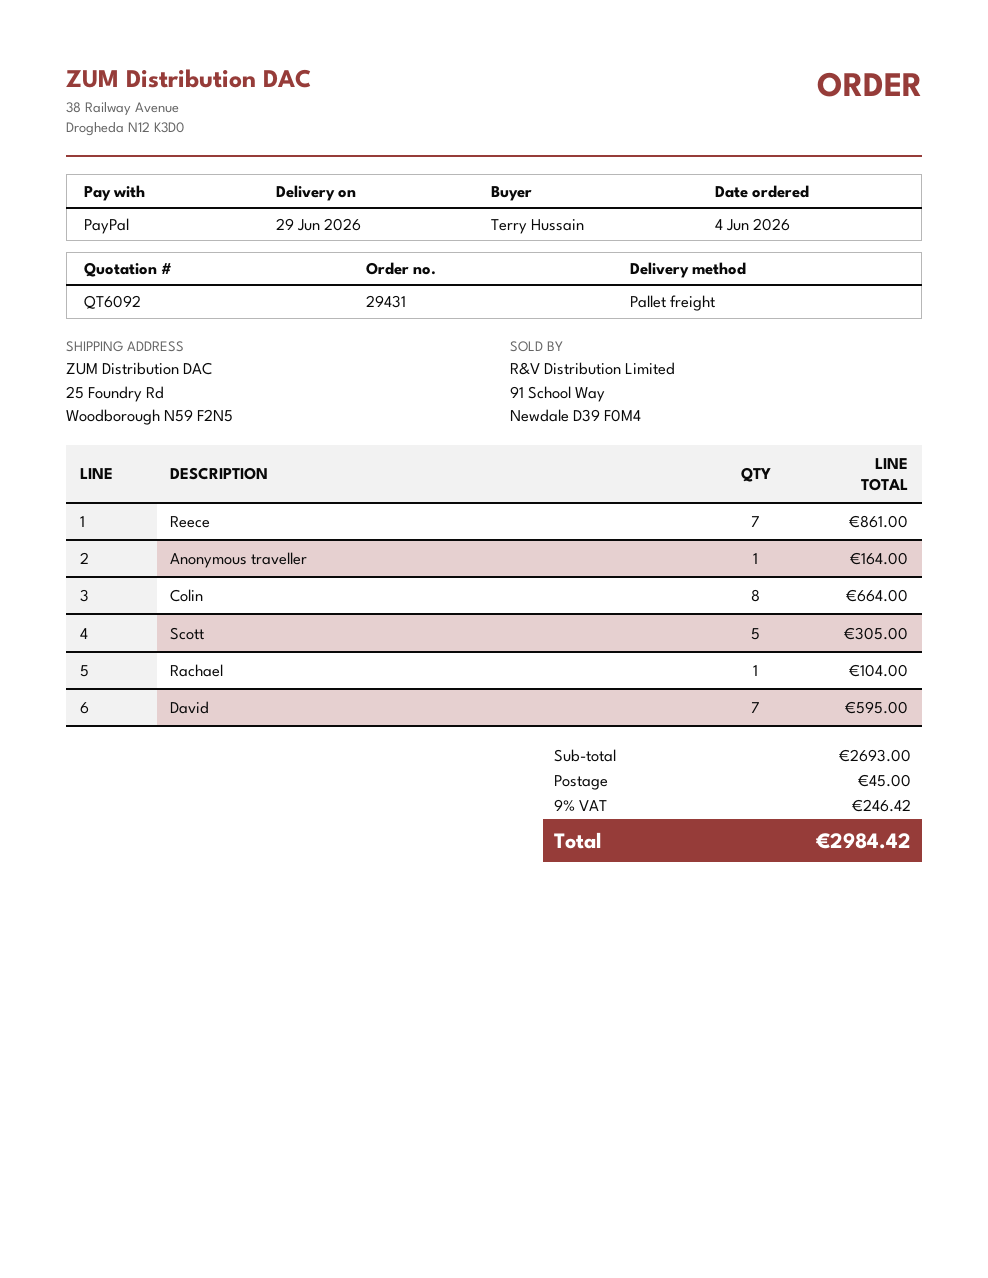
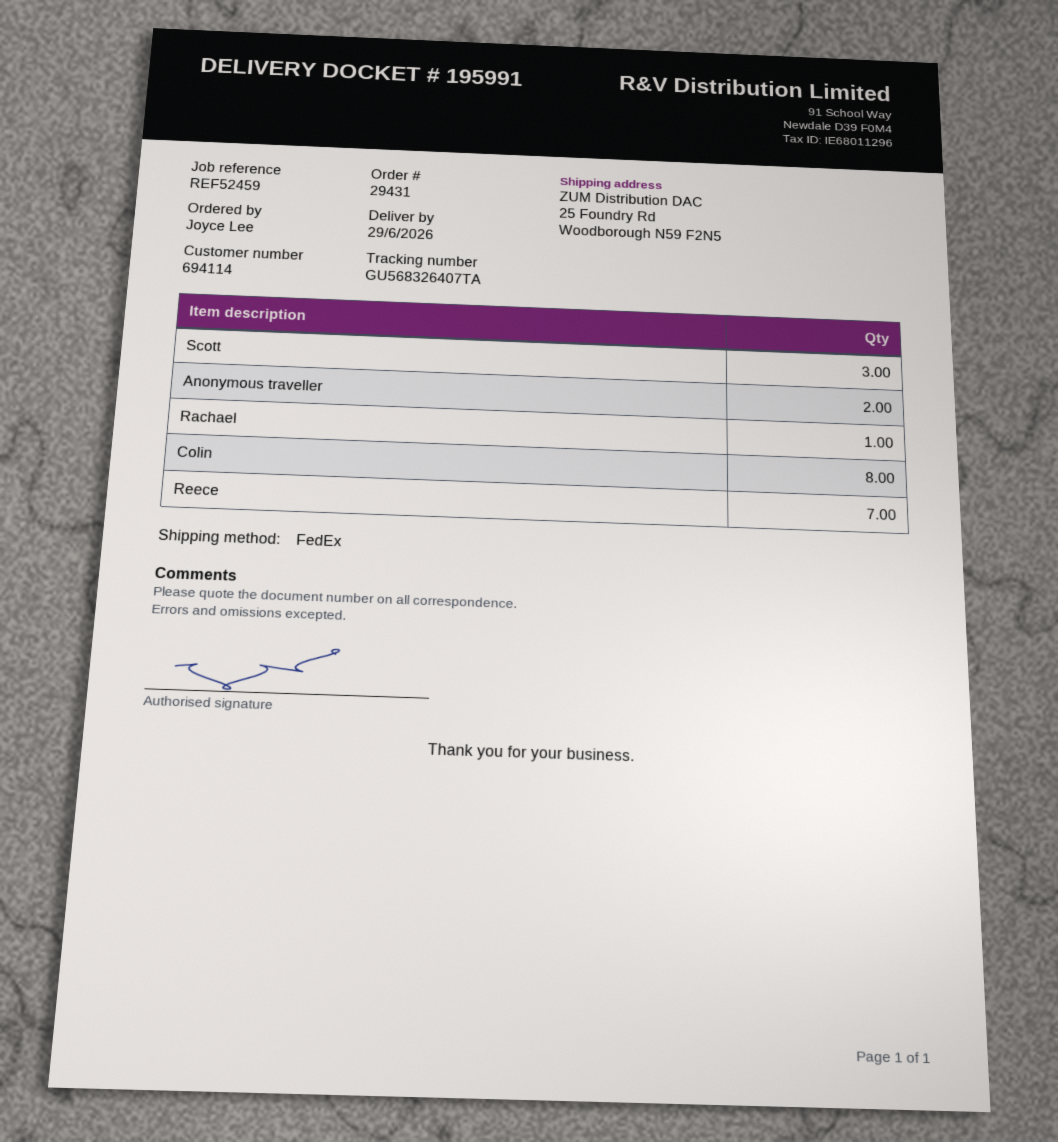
ordered by: Terry Hussain -> Joyce Lee
shipping method: pallet freight -> FedEx
Anonymous traveller: 1 -> 2
Scott: 5 -> 3
David: 7 -> none

